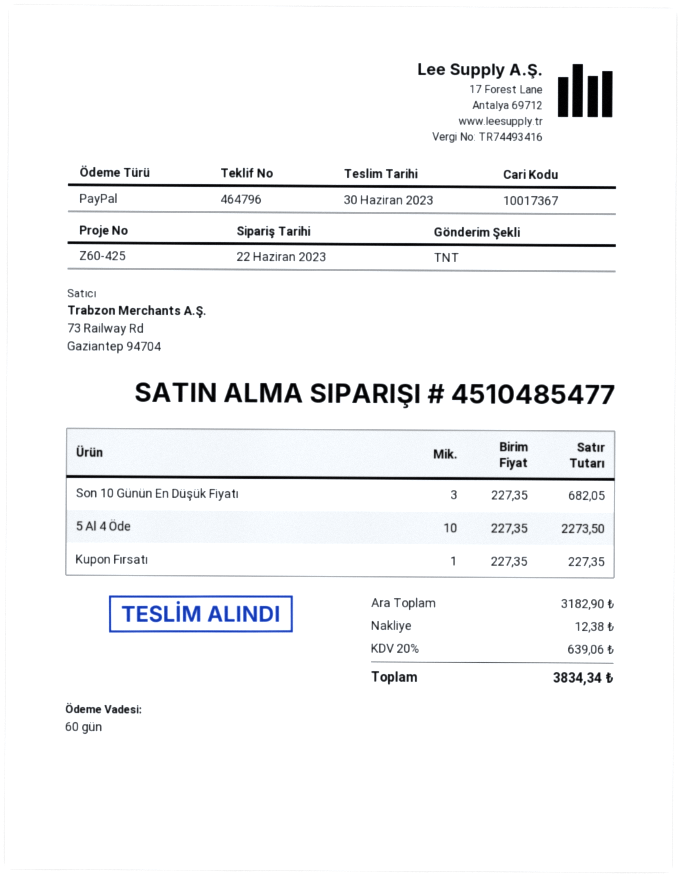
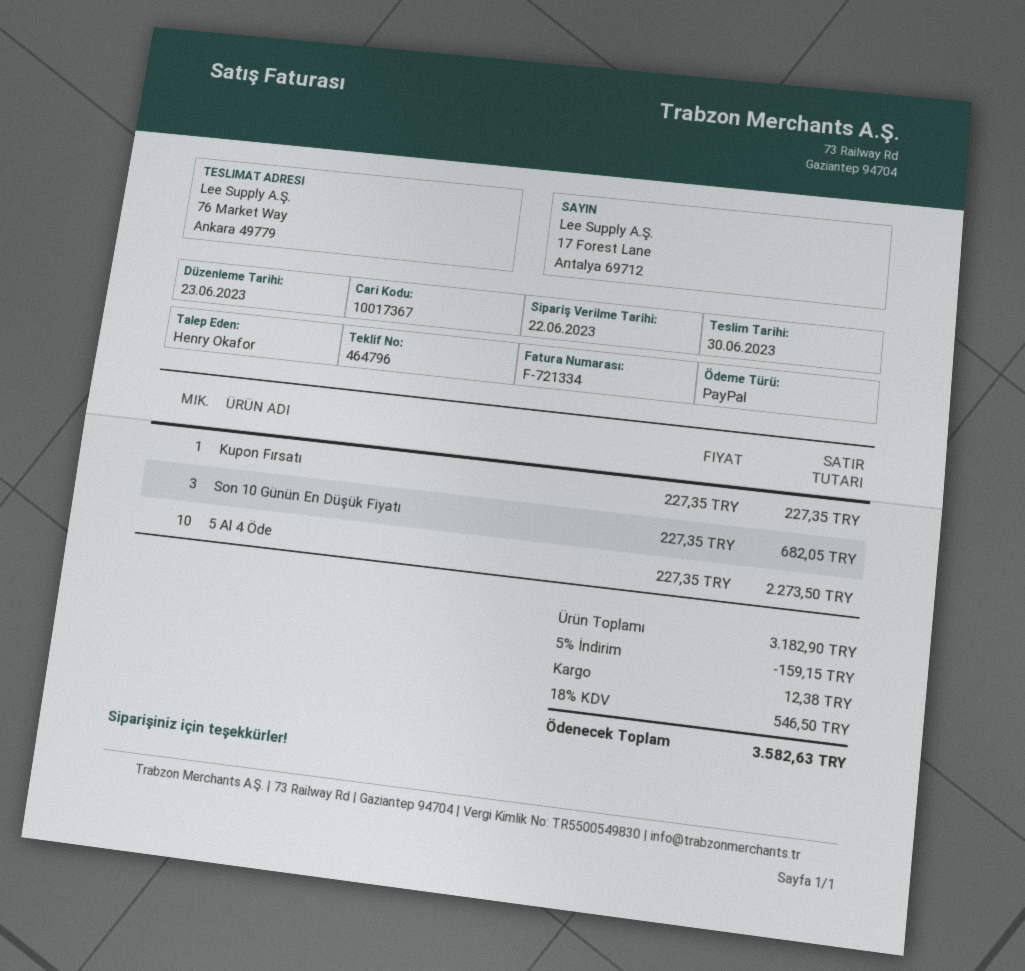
discount: none -> 5% = 159.15
tax: 20% = 639.06 -> 18% = 546.50
total: 3834.34 -> 3582.63

